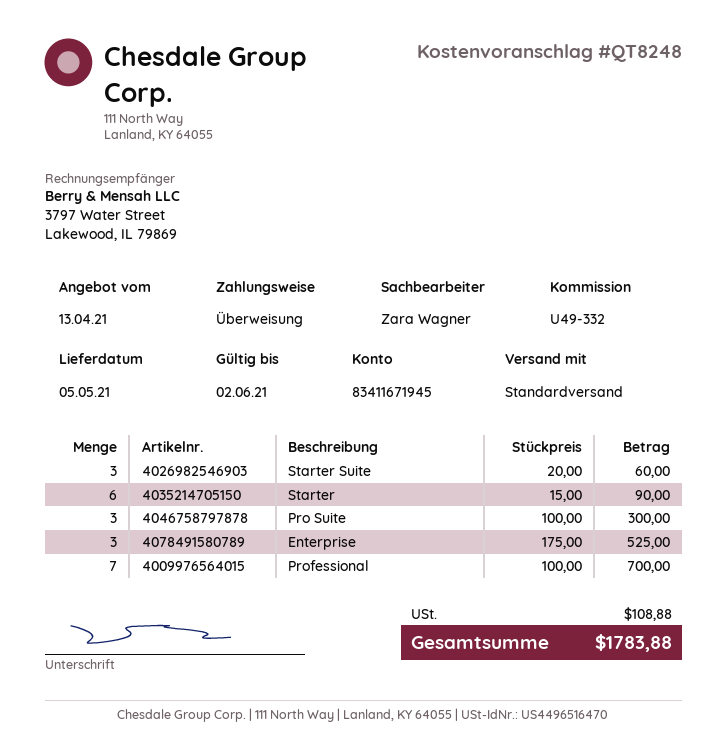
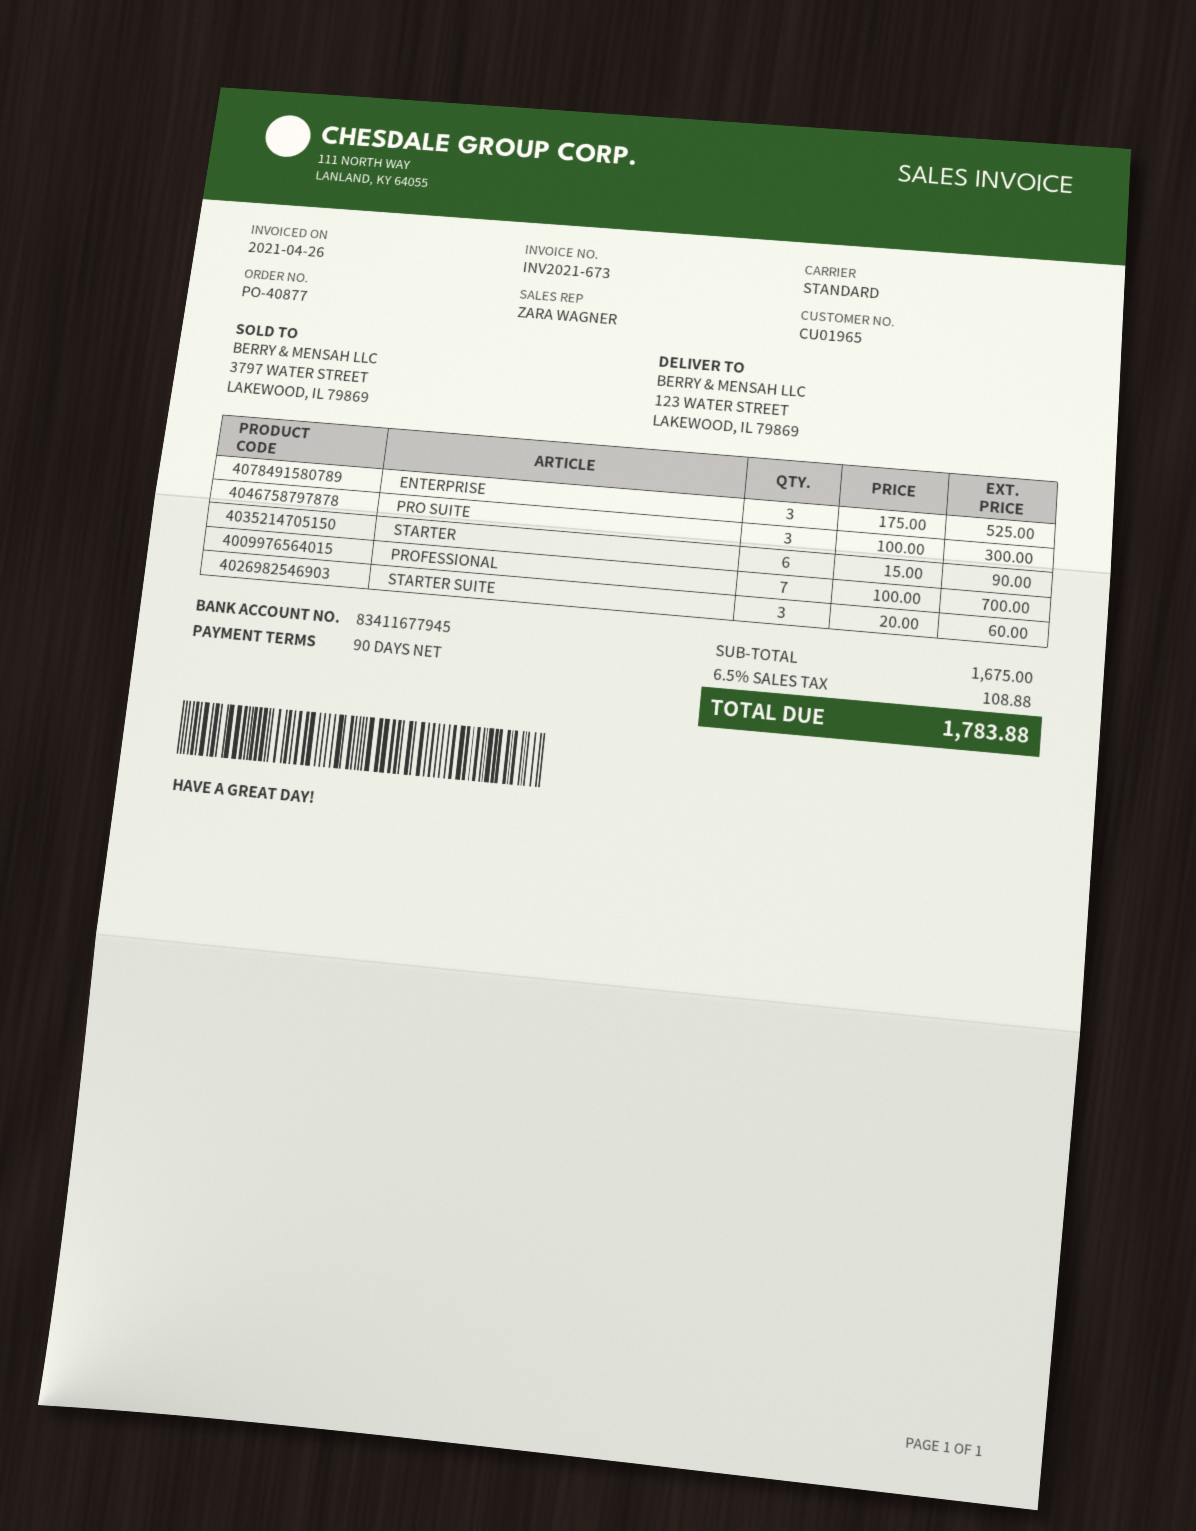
bank account: 83411671945 -> 83411677945

